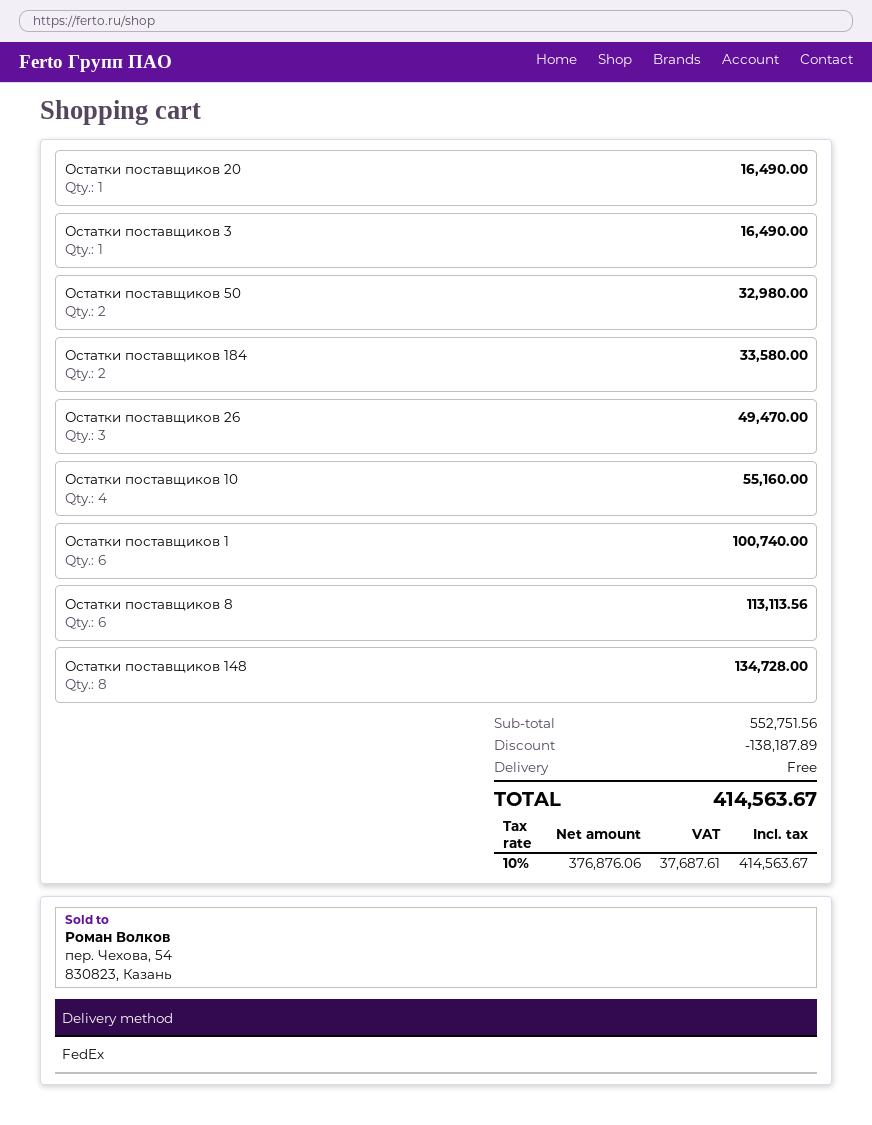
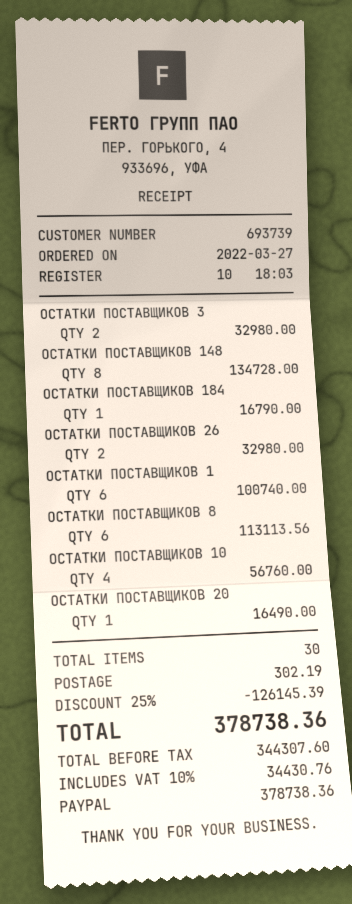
Остатки поставщиков 3: 1 for 16490.00 -> 2 for 32980.00
Остатки поставщиков 50: 2 for 32980.00 -> none
Остатки поставщиков 184: 2 for 33580.00 -> 1 for 16790.00
Остатки поставщиков 26: 3 for 49470.00 -> 2 for 32980.00
Остатки поставщиков 10: 4 for 55160.00 -> 4 for 56760.00
discount: 138187.89 -> 126145.39
shipping: 0.00 -> 302.19
net: 376876.06 -> 344307.60
tax: 10% = 37687.61 -> 10% = 34430.76
total: 414563.67 -> 378738.36

